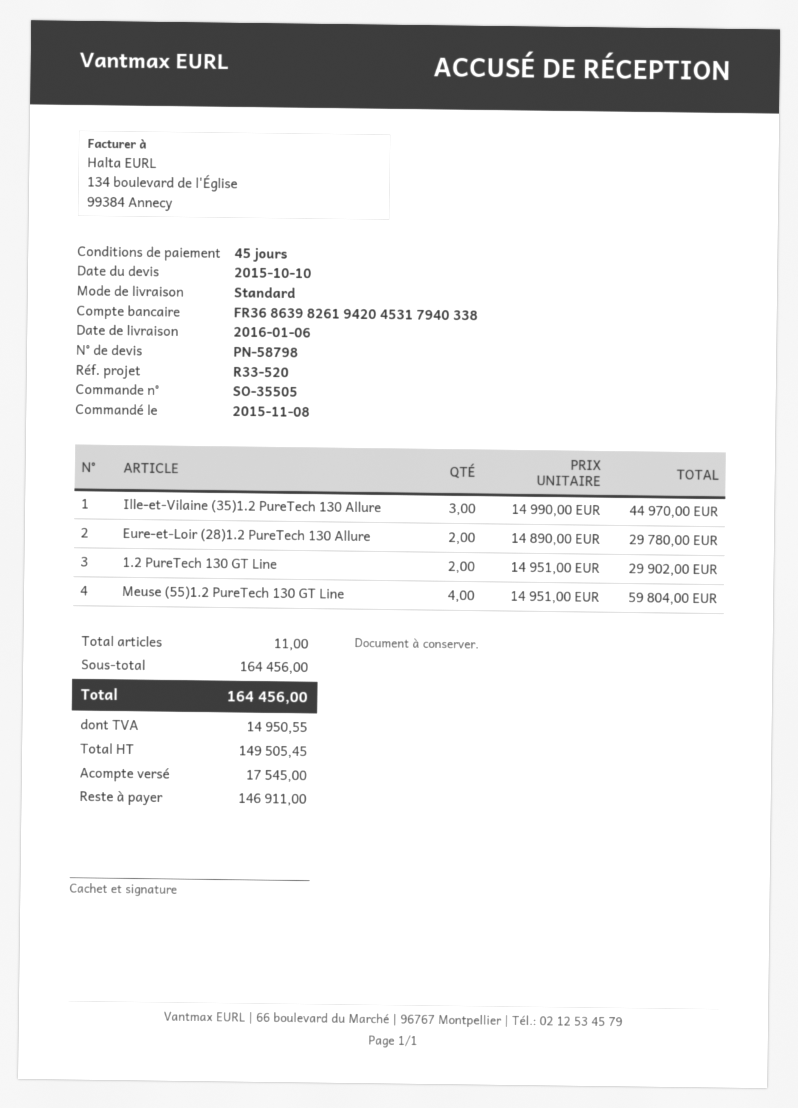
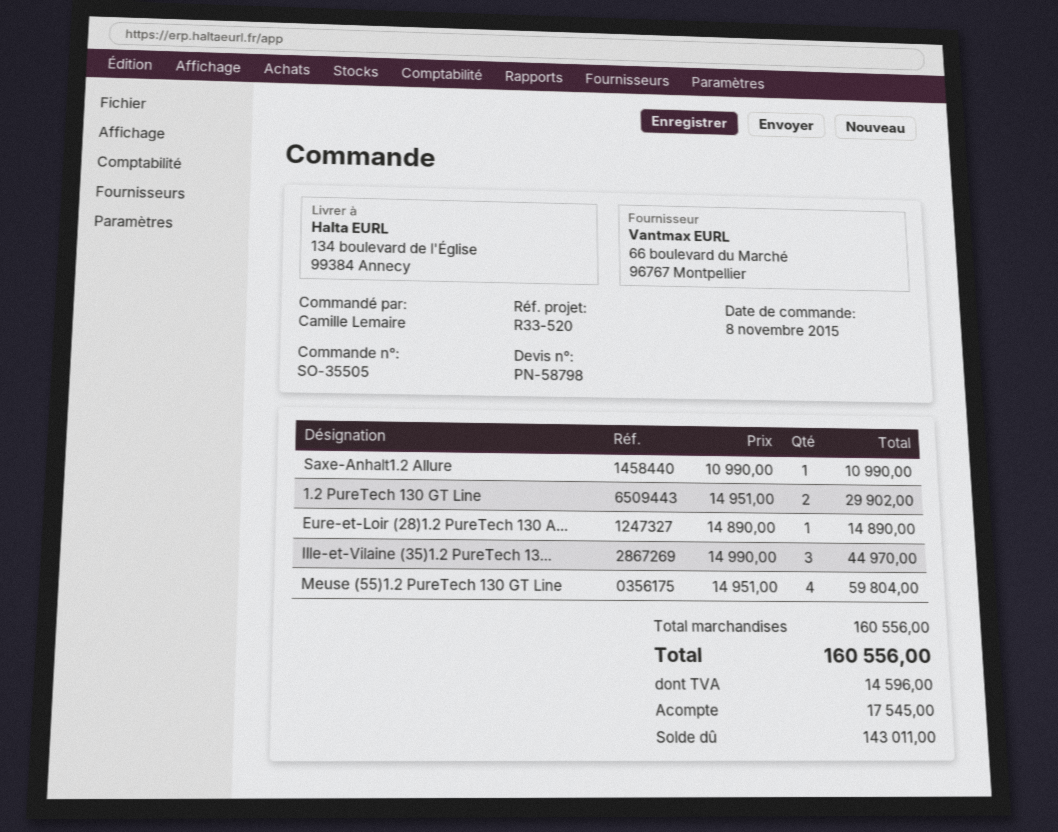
Eure-et-Loir (28)1.2 PureTech 130 Allure: 2 x 14890.00 = 29780.00 -> 1 x 14890.00 = 14890.00
Saxe-Anhalt1.2 Allure: none -> 1 x 10990.00 = 10990.00
subtotal: 164456.00 -> 160556.00
tax: 14950.55 -> 14596.00
total: 164456.00 -> 160556.00
balance: 146911.00 -> 143011.00

